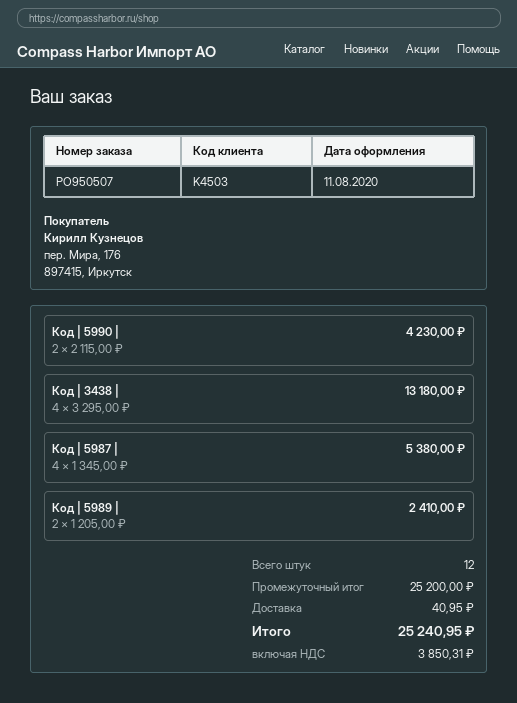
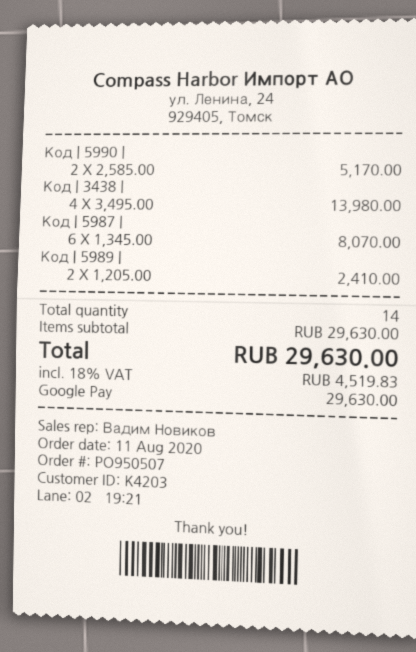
customer number: K4503 -> K4203
Код | 5990 |: 2 x 2115.00 = 4230.00 -> 2 x 2585.00 = 5170.00
Код | 3438 |: 4 x 3295.00 = 13180.00 -> 4 x 3495.00 = 13980.00
Код | 5987 |: 4 x 1345.00 = 5380.00 -> 6 x 1345.00 = 8070.00
total quantity: 12 -> 14
subtotal: 25200.00 -> 29630.00
shipping: 40.95 -> none
tax: 3850.31 -> 4519.83
total: 25240.95 -> 29630.00

